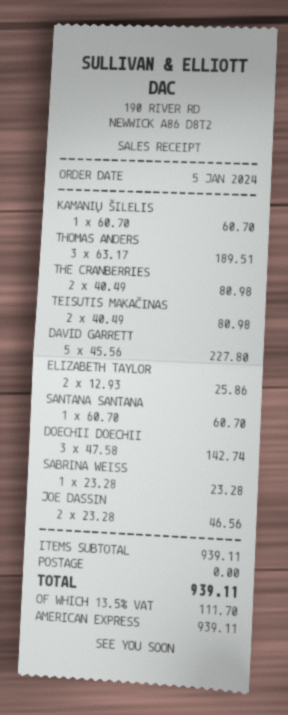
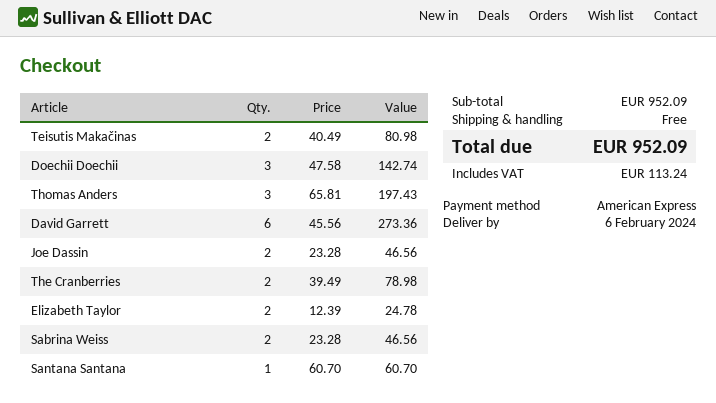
KAMANIŲ ŠILELIS: 1 x 60.70 = 60.70 -> none
THOMAS ANDERS: 3 x 63.17 = 189.51 -> 3 x 65.81 = 197.43
THE CRANBERRIES: 2 x 40.49 = 80.98 -> 2 x 39.49 = 78.98
DAVID GARRETT: 5 x 45.56 = 227.80 -> 6 x 45.56 = 273.36
ELIZABETH TAYLOR: 2 x 12.93 = 25.86 -> 2 x 12.39 = 24.78
SABRINA WEISS: 1 x 23.28 = 23.28 -> 2 x 23.28 = 46.56
subtotal: 939.11 -> 952.09
tax: 111.70 -> 113.24
total: 939.11 -> 952.09

